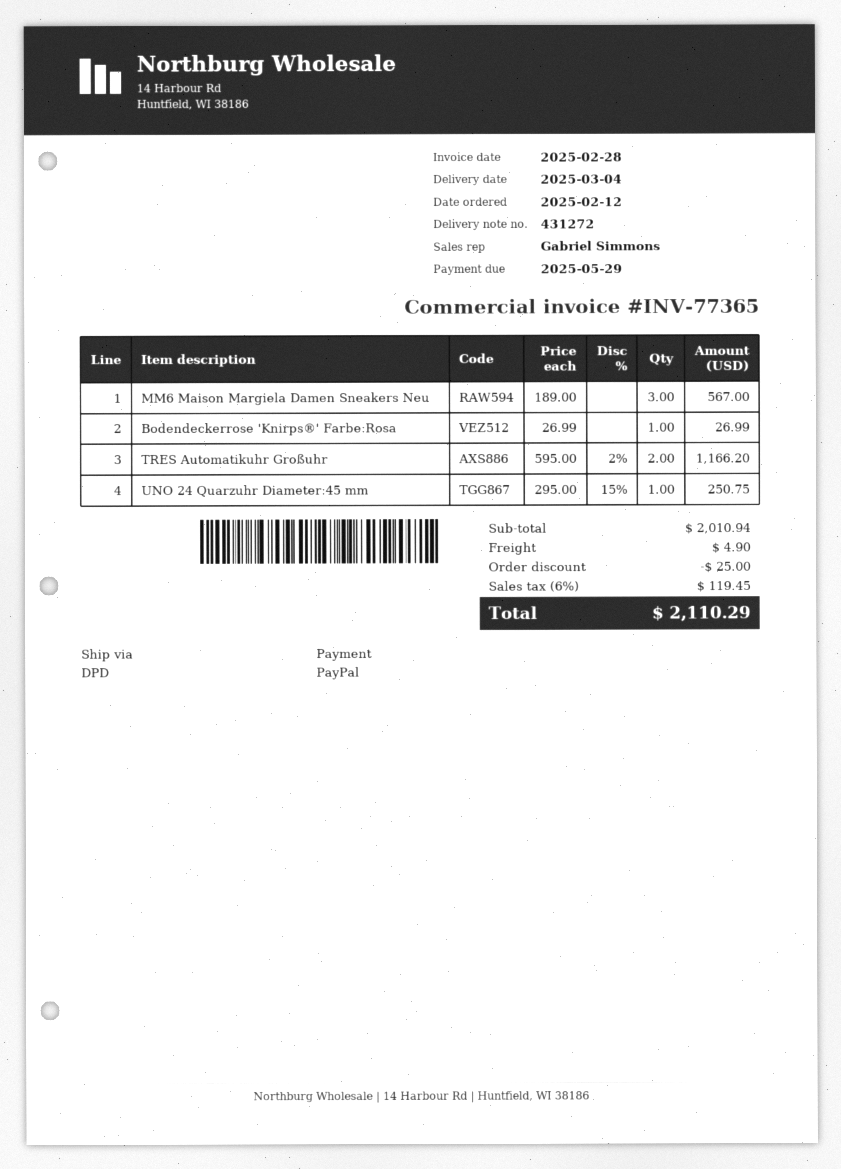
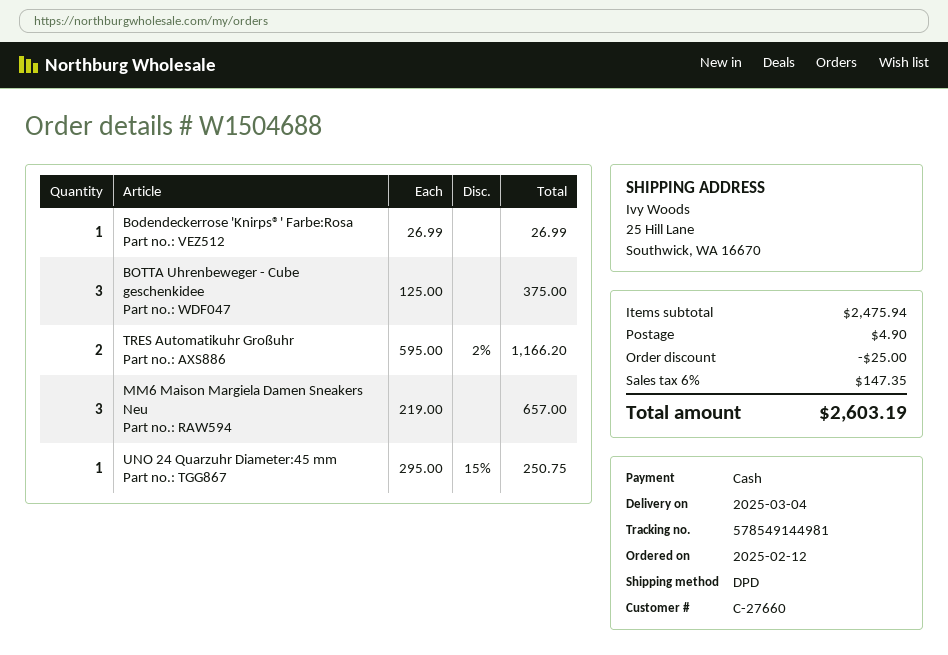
payment method: PayPal -> cash
MM6 Maison Margiela Damen Sneakers Neu: 3 x 189.00 = 567.00 -> 3 x 219.00 = 657.00
BOTTA Uhrenbeweger - Cube geschenkidee: none -> 3 x 125.00 = 375.00
subtotal: 2010.94 -> 2475.94
tax: 6% = 119.45 -> 6% = 147.35
total: 2110.29 -> 2603.19

